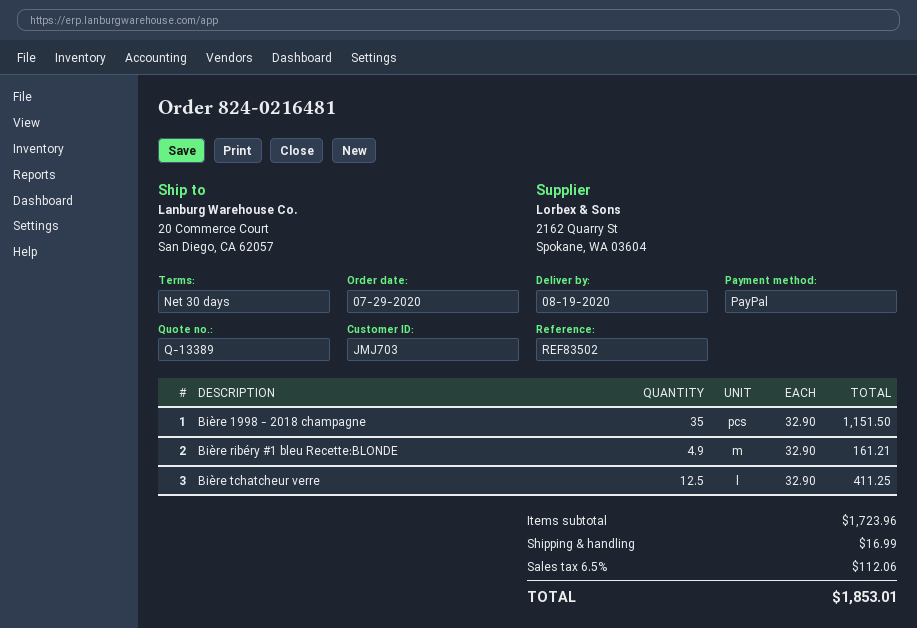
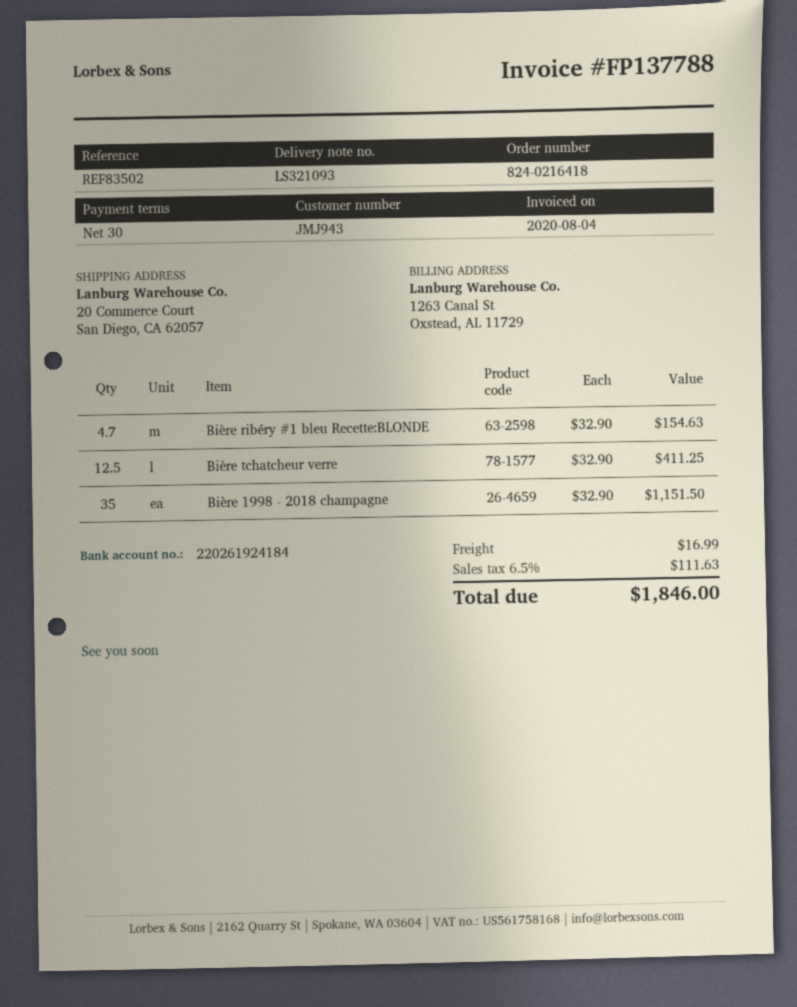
order number: 824-0216481 -> 824-0216418
customer number: JMJ703 -> JMJ943
Bière ribéry #1 bleu Recette:BLONDE: 4.9 x 32.90 = 161.21 -> 4.7 x 32.90 = 154.63
tax: 6.5% = 112.06 -> 6.5% = 111.63
total: 1853.01 -> 1846.00

